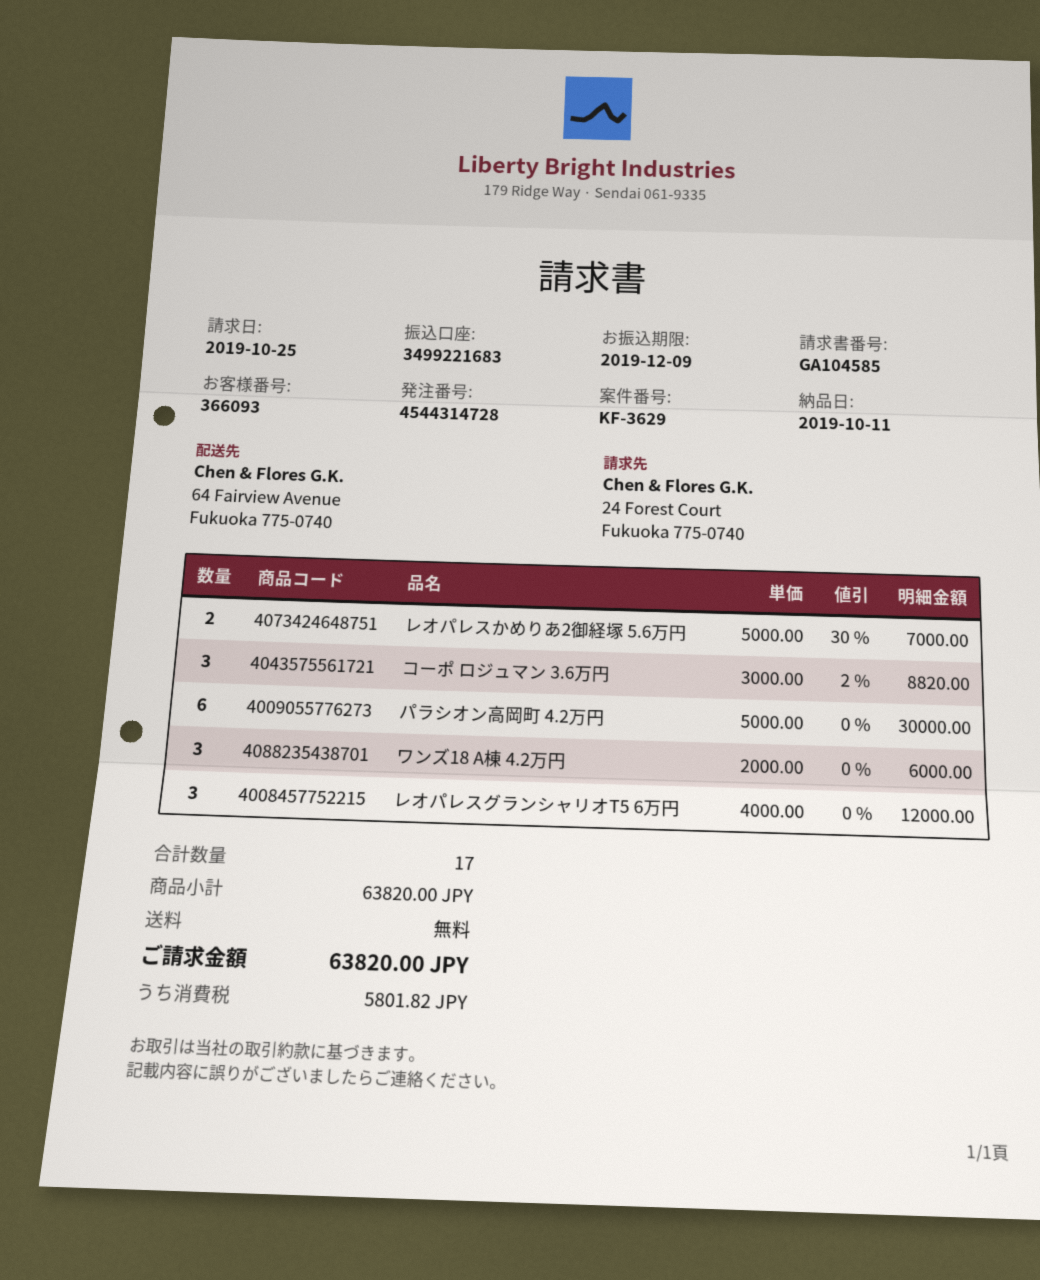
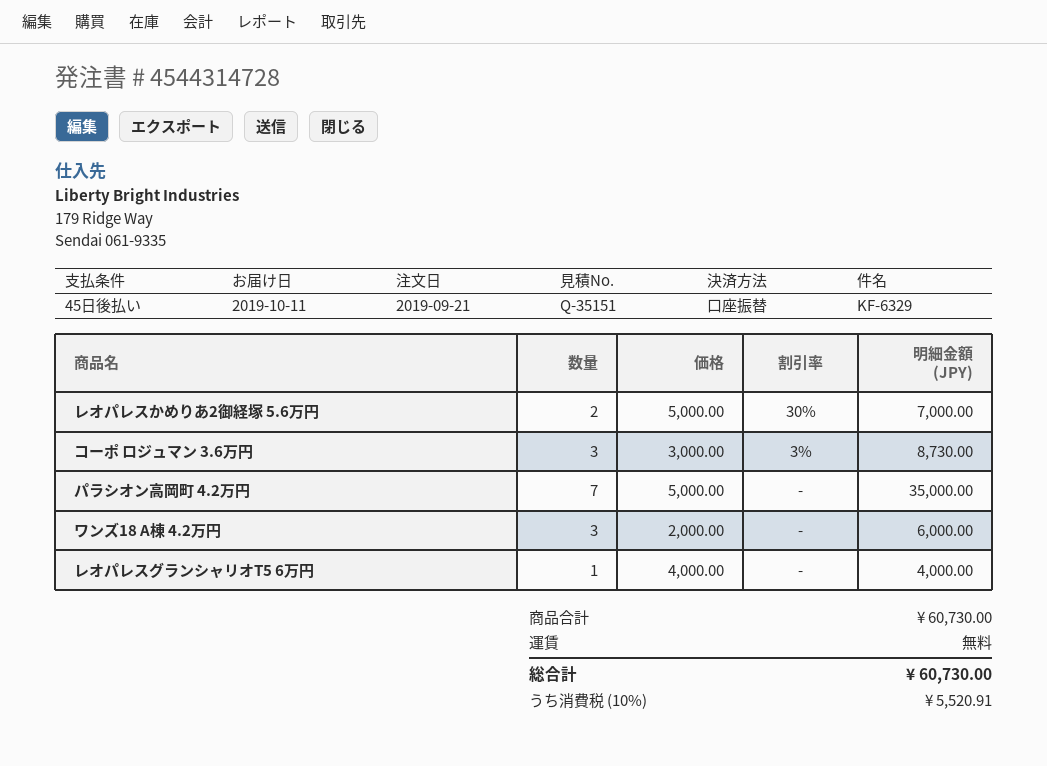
reference: KF-3629 -> KF-6329
コーポ ロジュマン 3.6万円: 3 x 3000.00 - 2% = 8820.00 -> 3 x 3000.00 - 3% = 8730.00
パラシオン高岡町 4.2万円: 6 x 5000.00 = 30000.00 -> 7 x 5000.00 = 35000.00
レオパレスグランシャリオT5 6万円: 3 x 4000.00 = 12000.00 -> 1 x 4000.00 = 4000.00
subtotal: 63820.00 -> 60730.00
tax: 5801.82 -> 5520.91
total: 63820.00 -> 60730.00

